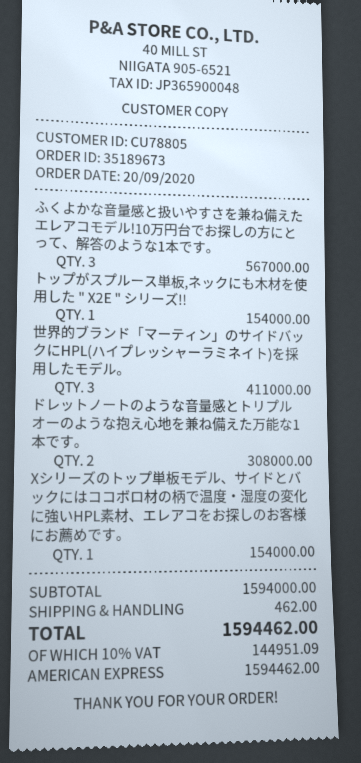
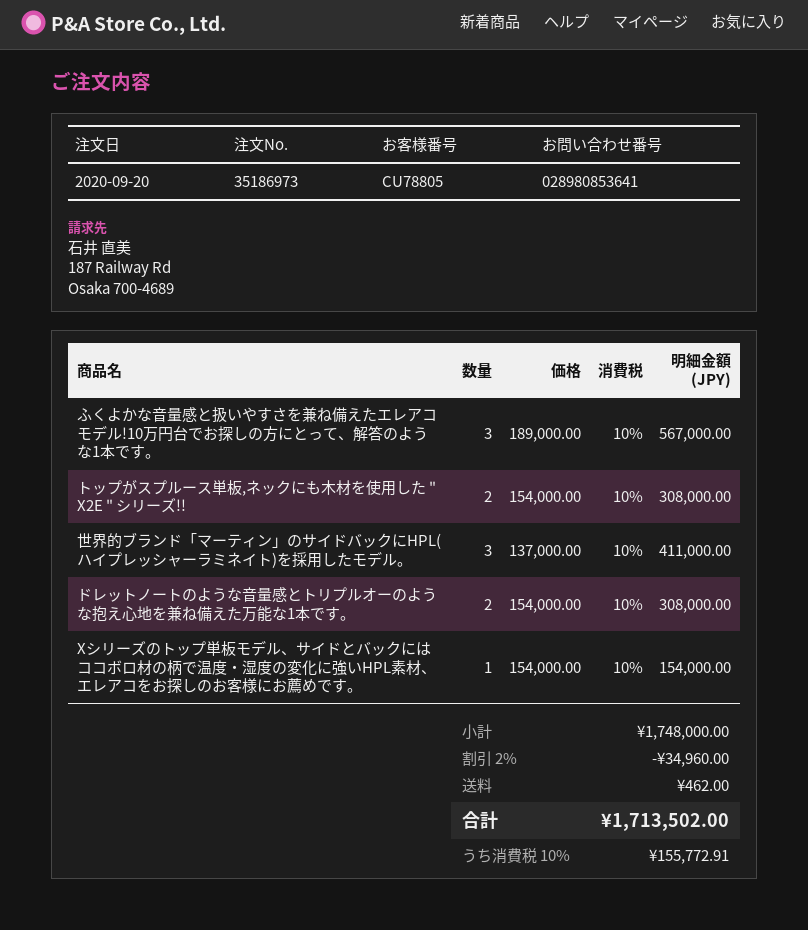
order number: 35189673 -> 35186973
トップがスプルース単板,ネックにも木材を使用した " X2E " シリーズ!!: 1 for 154000.00 -> 2 for 308000.00
subtotal: 1594000.00 -> 1748000.00
discount: none -> 2% = 34960.00
tax: 10% = 144951.09 -> 10% = 155772.91
total: 1594462.00 -> 1713502.00

